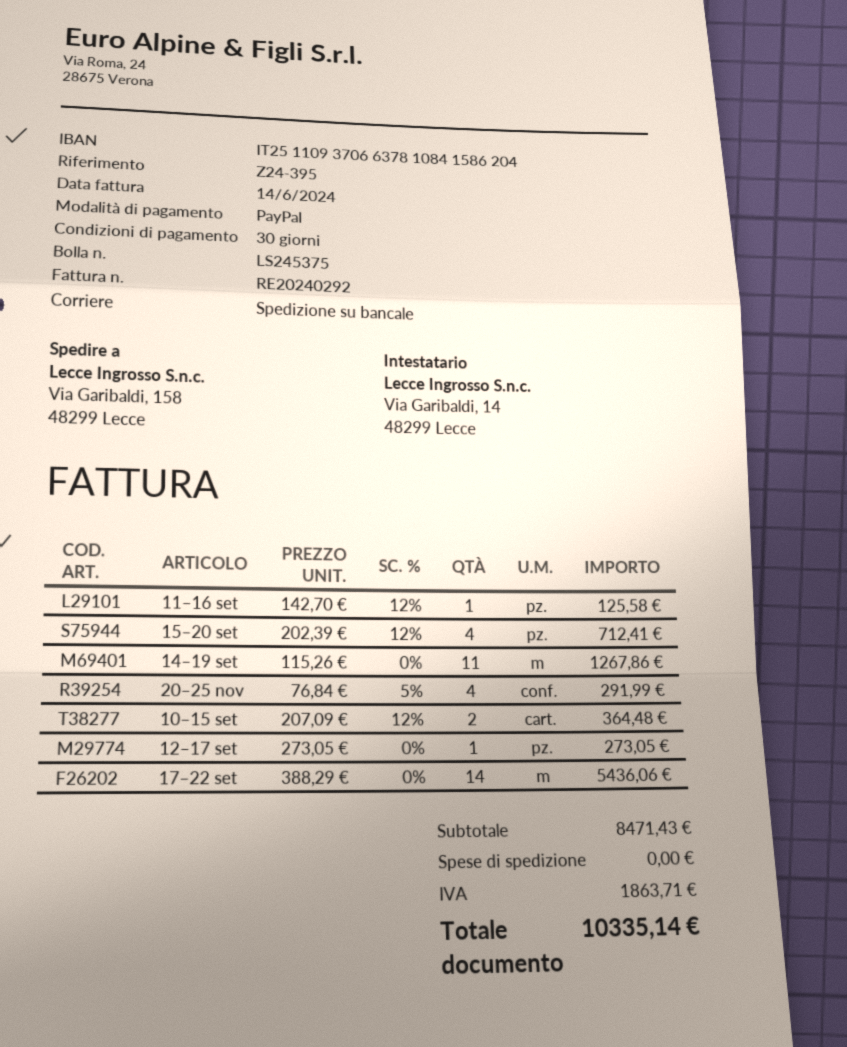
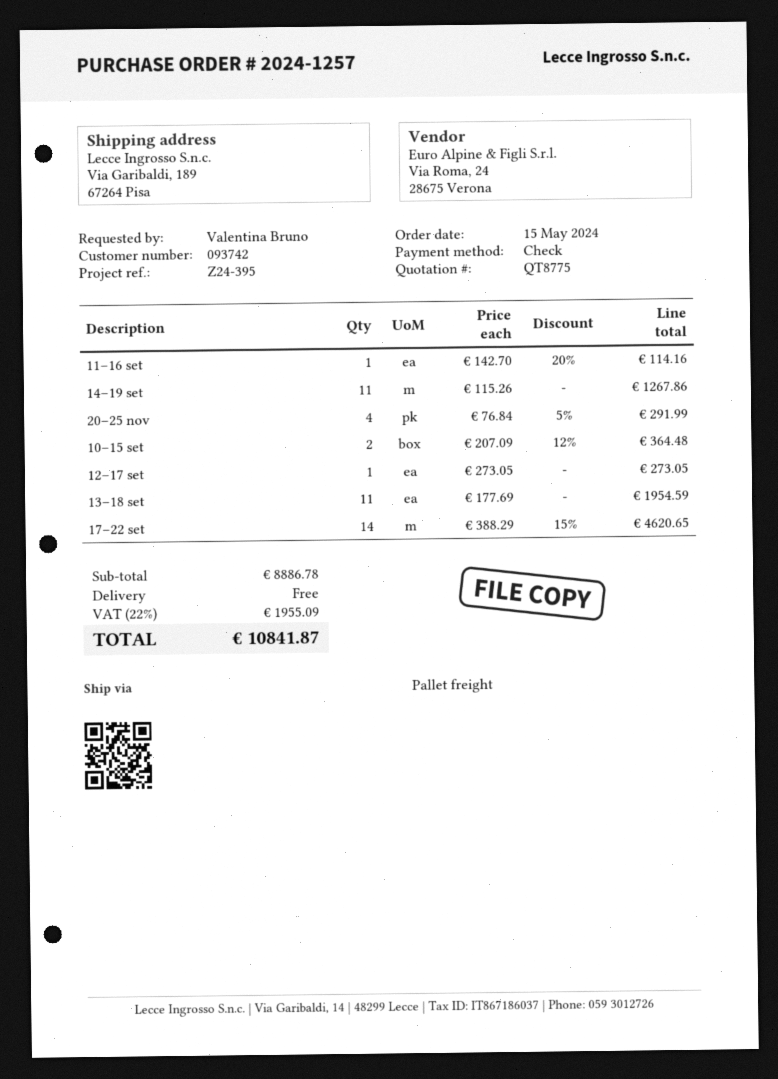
payment method: PayPal -> cheque
ship to: Via Garibaldi, 158, 48299 Lecce -> Via Garibaldi, 189, 67264 Pisa
11–16 set: 1 x 142.70 - 12% = 125.58 -> 1 x 142.70 - 20% = 114.16
15–20 set: 4 x 202.39 - 12% = 712.41 -> none
17–22 set: 14 x 388.29 = 5436.06 -> 14 x 388.29 - 15% = 4620.65
13–18 set: none -> 11 x 177.69 = 1954.59
subtotal: 8471.43 -> 8886.78
tax: 1863.71 -> 1955.09
total: 10335.14 -> 10841.87

